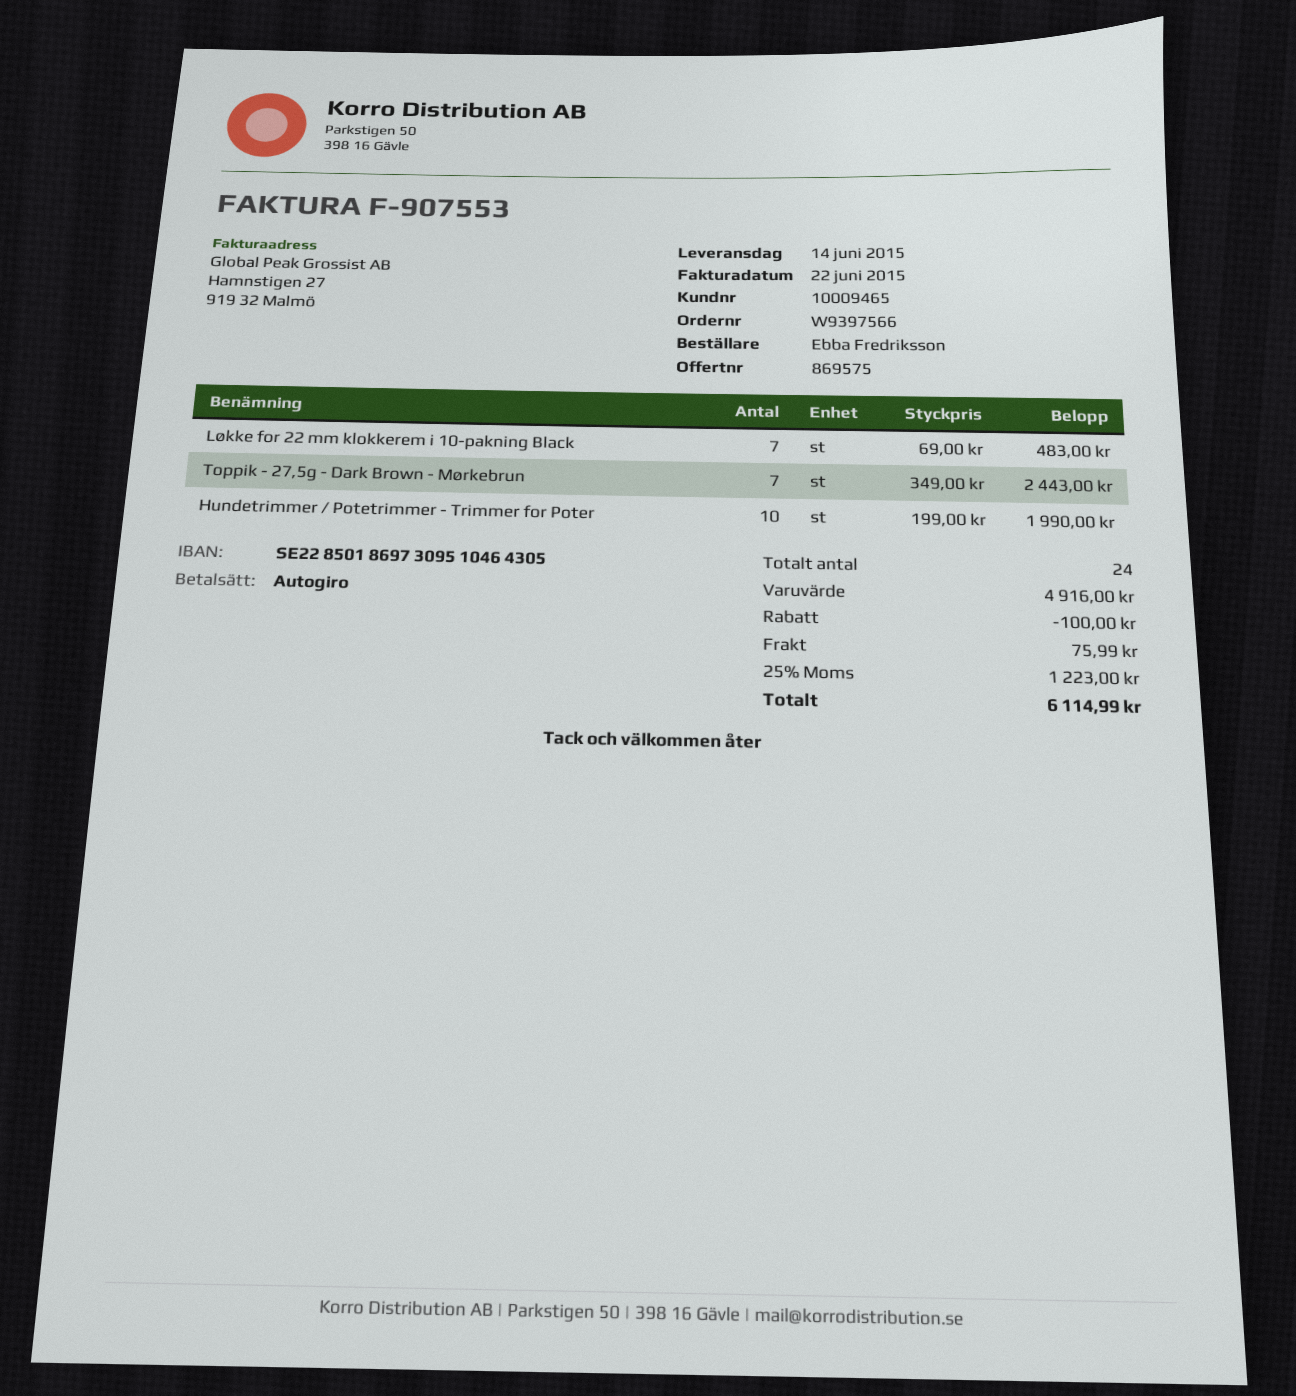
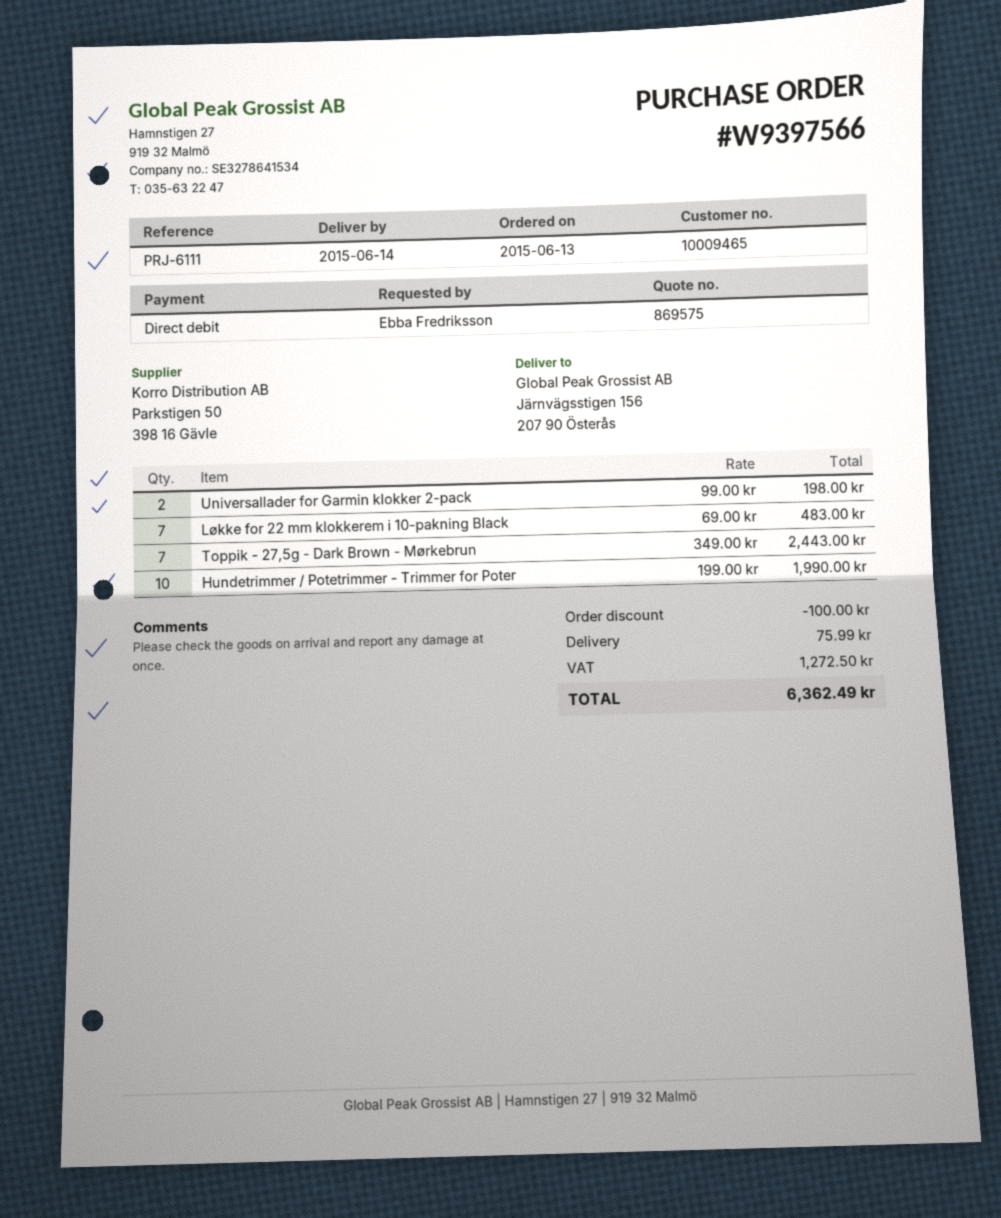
Universallader for Garmin klokker 2-pack: none -> 2 x 99.00 = 198.00
tax: 1223.00 -> 1272.50
total: 6114.99 -> 6362.49

